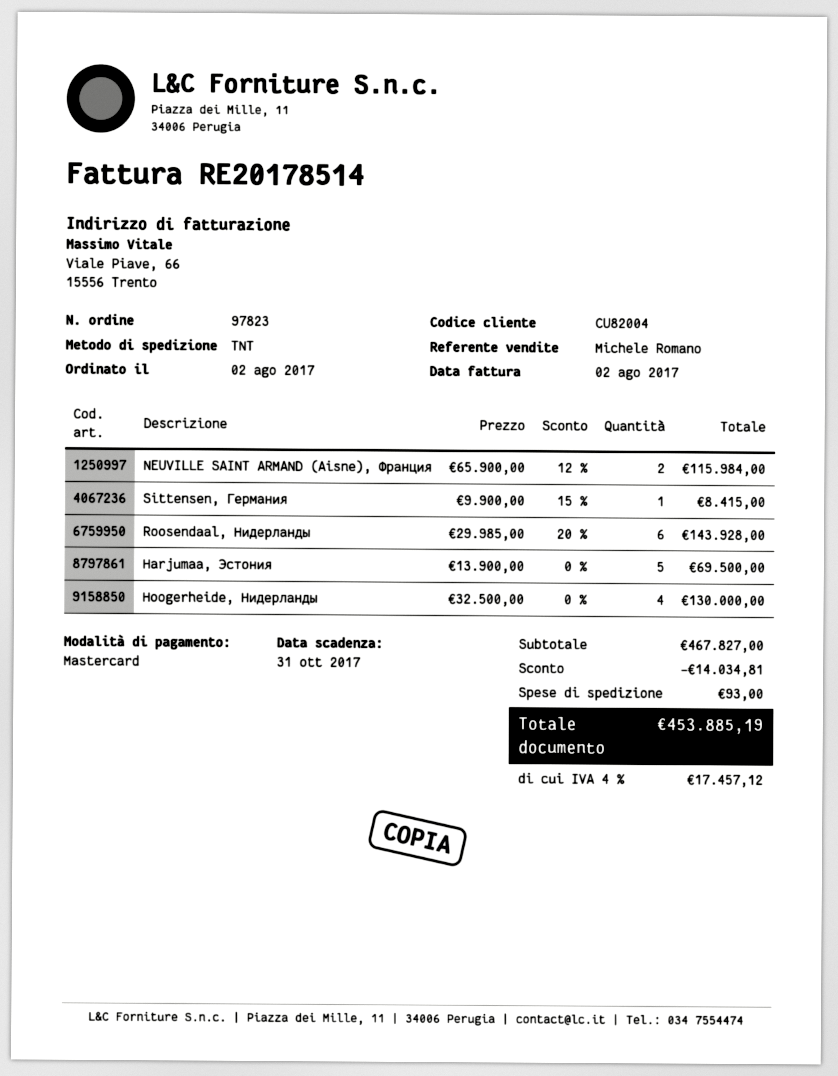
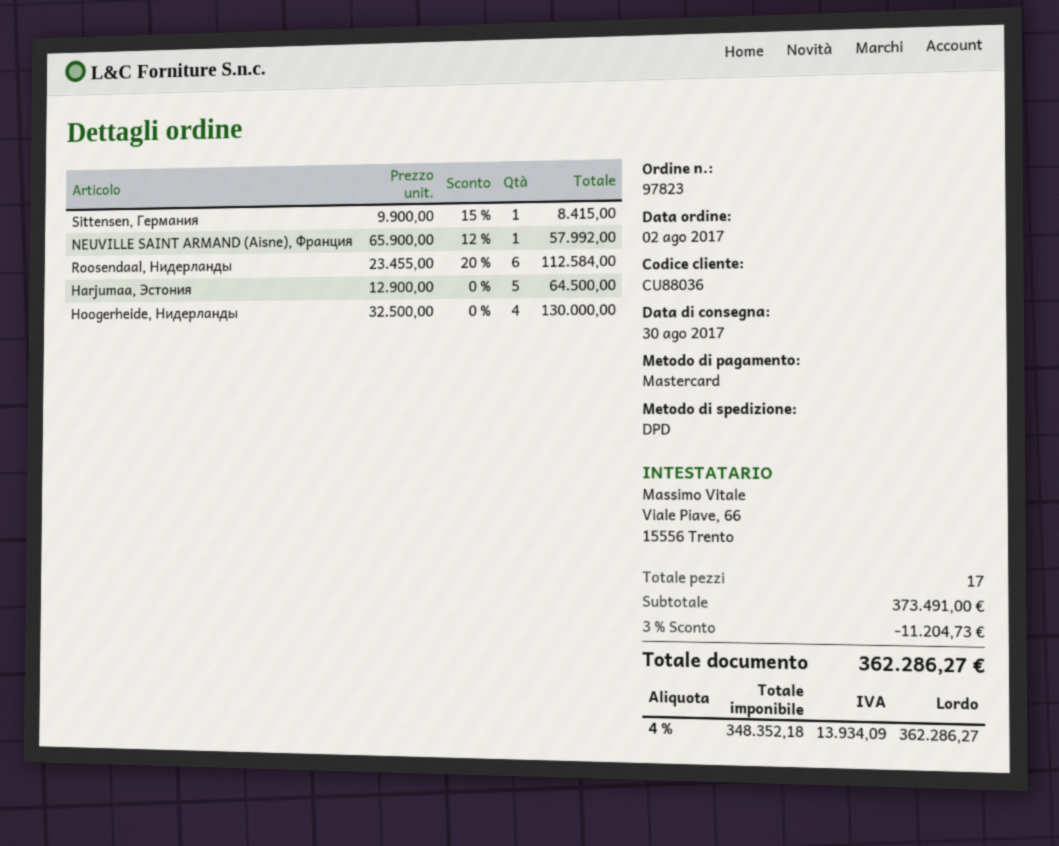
customer number: CU82004 -> CU88036
shipping method: TNT -> DPD
NEUVILLE SAINT ARMAND (Aisne), Франция: 2 x 65900.00 - 12% = 115984.00 -> 1 x 65900.00 - 12% = 57992.00
Roosendaal, Нидерланды: 6 x 29985.00 - 20% = 143928.00 -> 6 x 23455.00 - 20% = 112584.00
Harjumaa, Эстония: 5 x 13900.00 = 69500.00 -> 5 x 12900.00 = 64500.00
subtotal: 467827.00 -> 373491.00
discount: 14034.81 -> 11204.73
shipping: 93.00 -> none
tax: 4% = 17457.12 -> 4% = 13934.09
total: 453885.19 -> 362286.27

